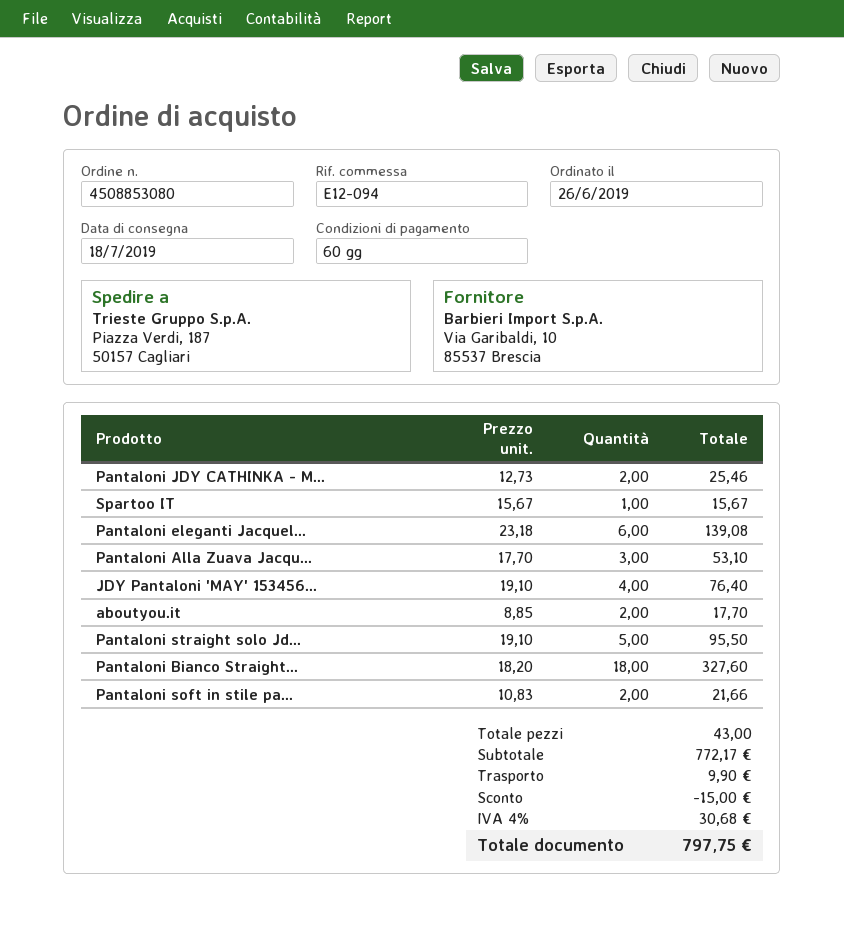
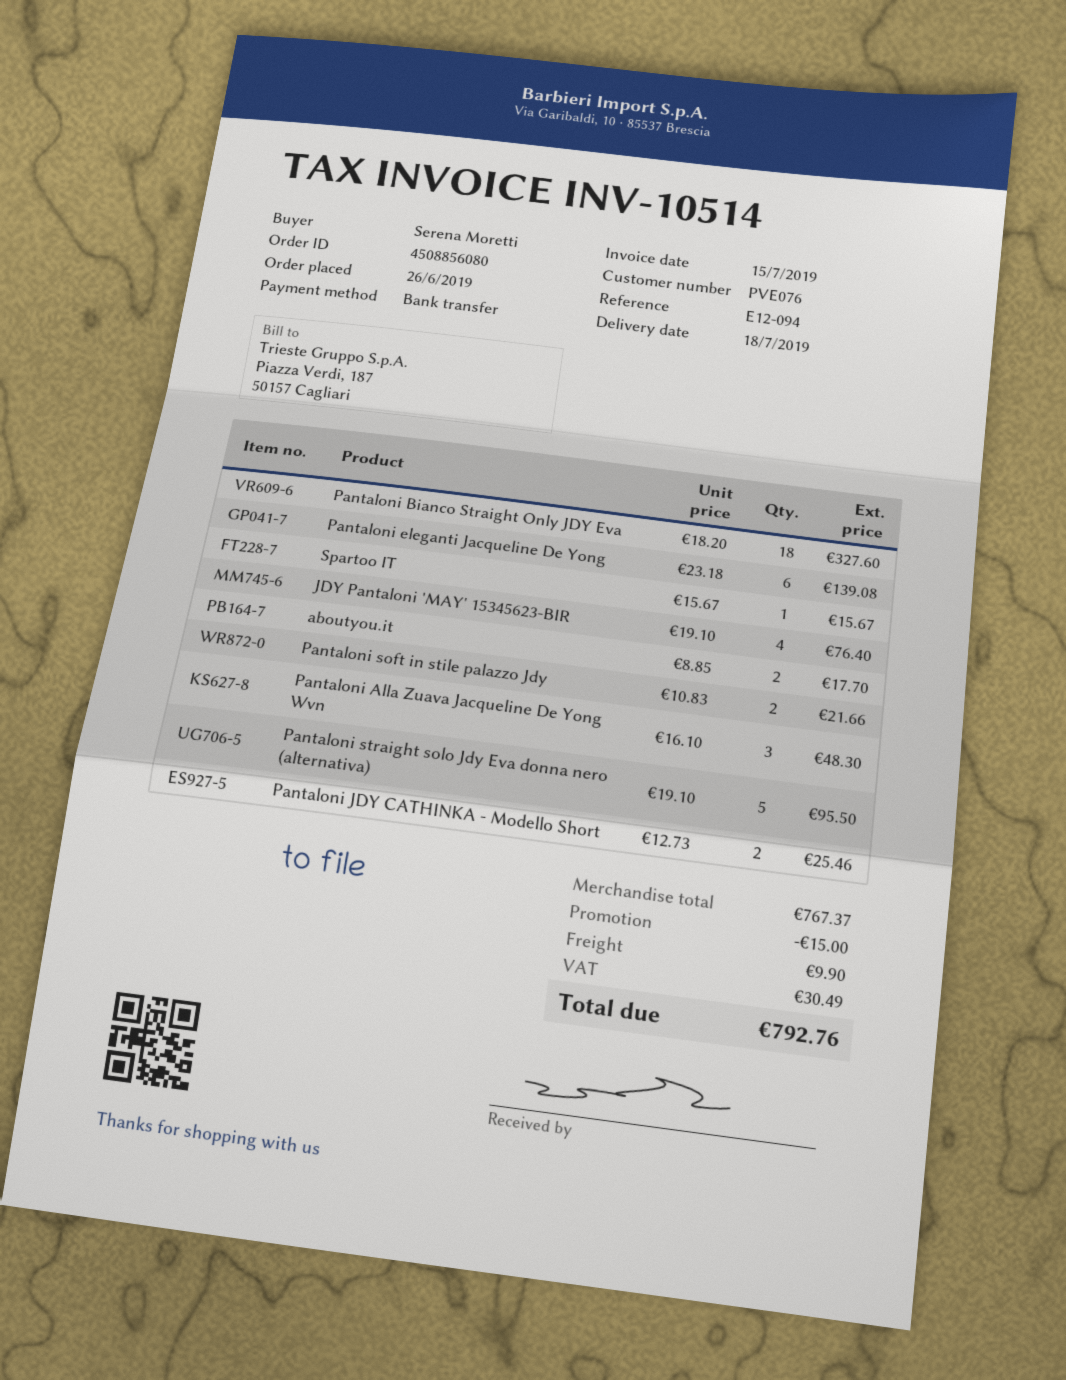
order number: 4508853080 -> 4508856080
Pantaloni Alla Zuava Jacqu...: 3 x 17.70 = 53.10 -> 3 x 16.10 = 48.30
subtotal: 772.17 -> 767.37
tax: 30.68 -> 30.49
total: 797.75 -> 792.76

